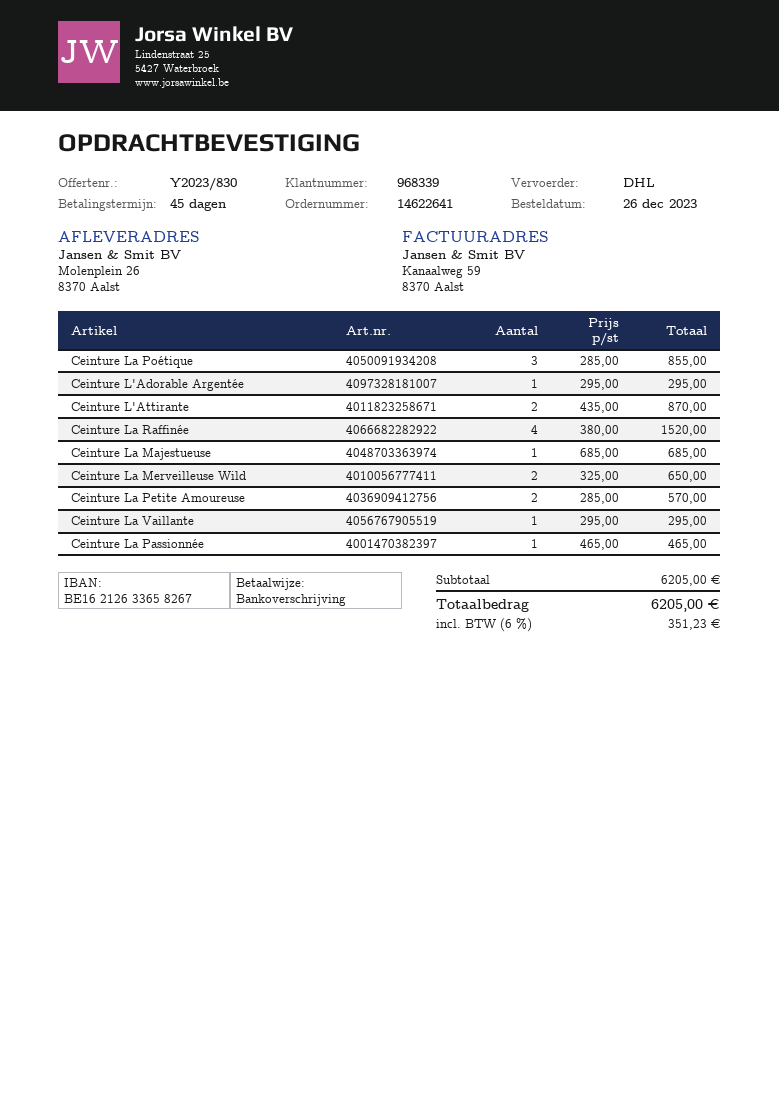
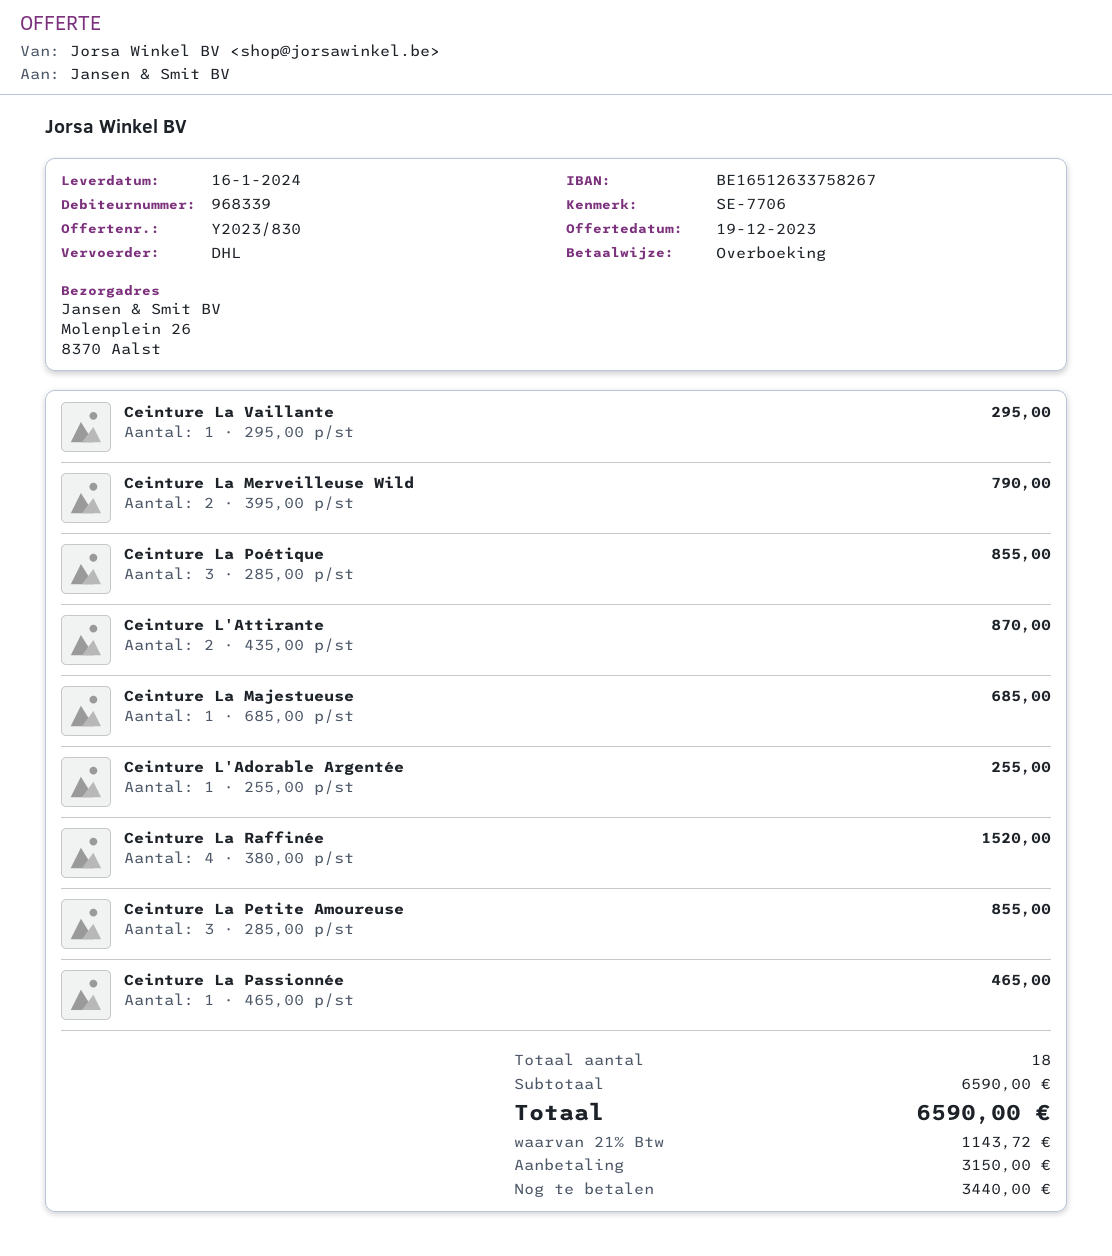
bank account: BE16212633658267 -> BE16512633758267
Ceinture L'Adorable Argentée: 1 x 295.00 = 295.00 -> 1 x 255.00 = 255.00
Ceinture La Merveilleuse Wild: 2 x 325.00 = 650.00 -> 2 x 395.00 = 790.00
Ceinture La Petite Amoureuse: 2 x 285.00 = 570.00 -> 3 x 285.00 = 855.00
subtotal: 6205.00 -> 6590.00
tax: 6% = 351.23 -> 21% = 1143.72
total: 6205.00 -> 6590.00

